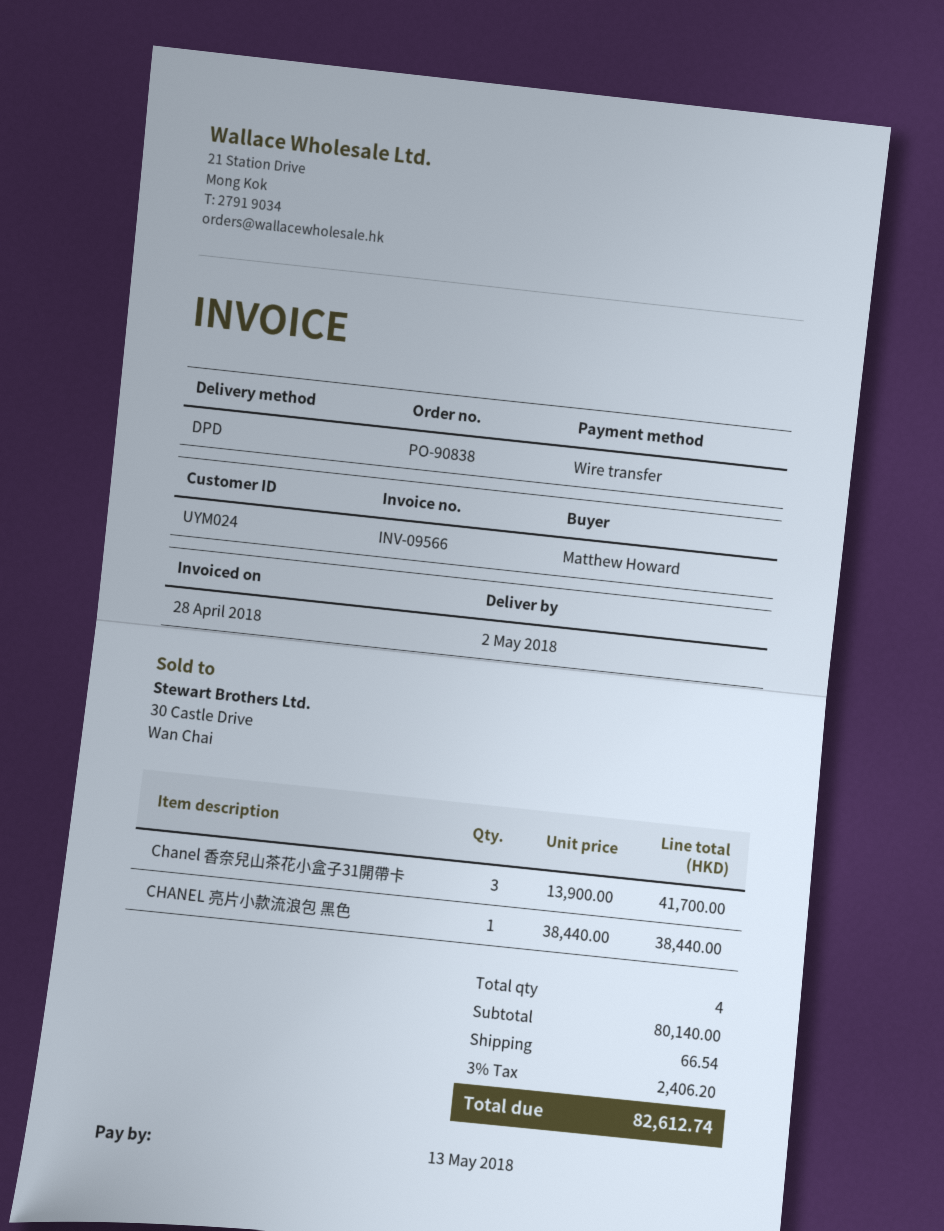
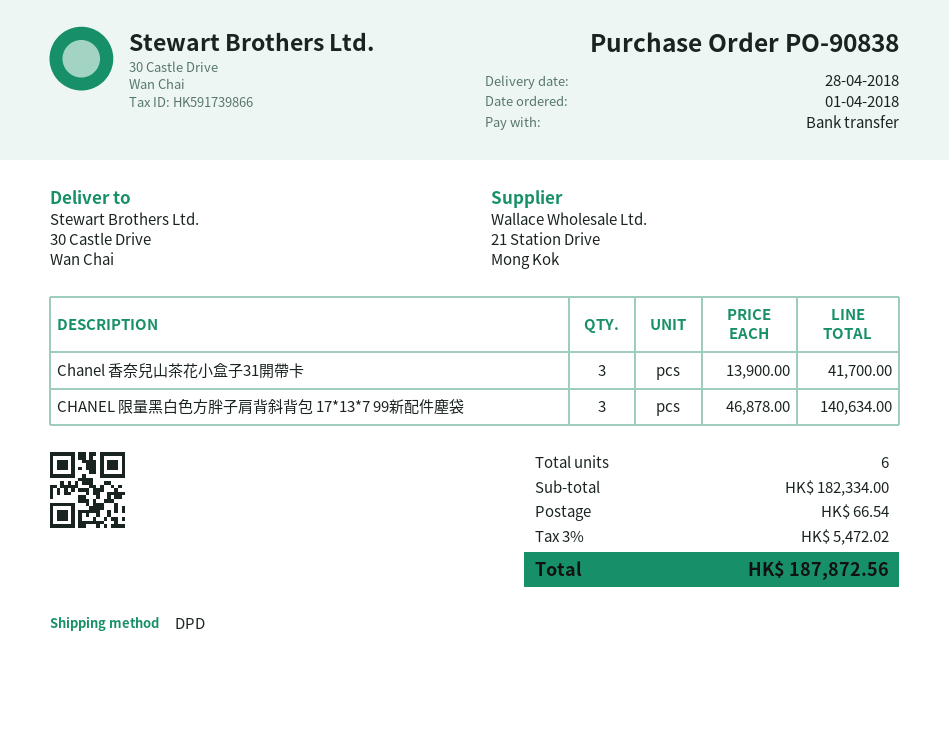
delivery date: 2018-05-02 -> 2018-04-28
CHANEL 亮片小款流浪包 黑色: 1 x 38440.00 = 38440.00 -> none
CHANEL 限量黑白色方胖子肩背斜背包 17*13*7 99新配件塵袋: none -> 3 x 46878.00 = 140634.00
total quantity: 4 -> 6
subtotal: 80140.00 -> 182334.00
tax: 3% = 2406.20 -> 3% = 5472.02
total: 82612.74 -> 187872.56

